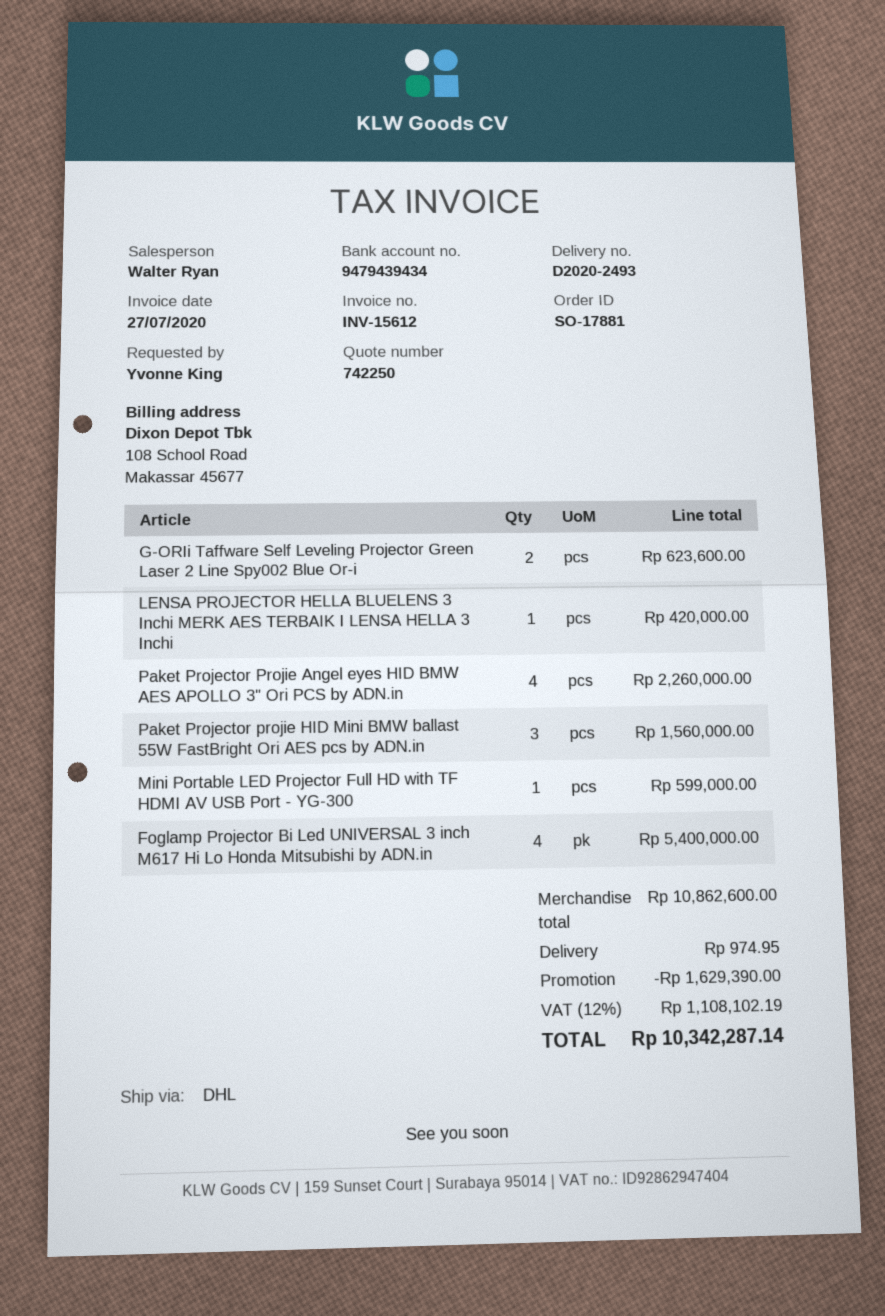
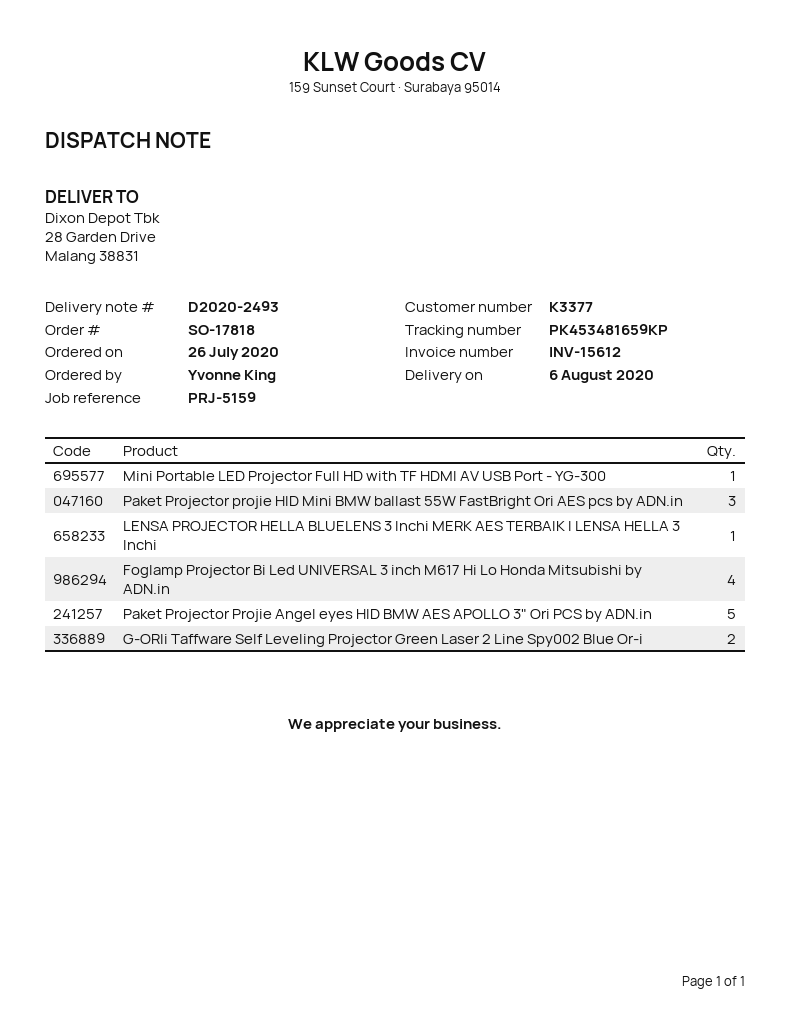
order number: SO-17881 -> SO-17818
Paket Projector Projie Angel eyes HID BMW AES APOLLO 3" Ori PCS by ADN.in: 4 -> 5

